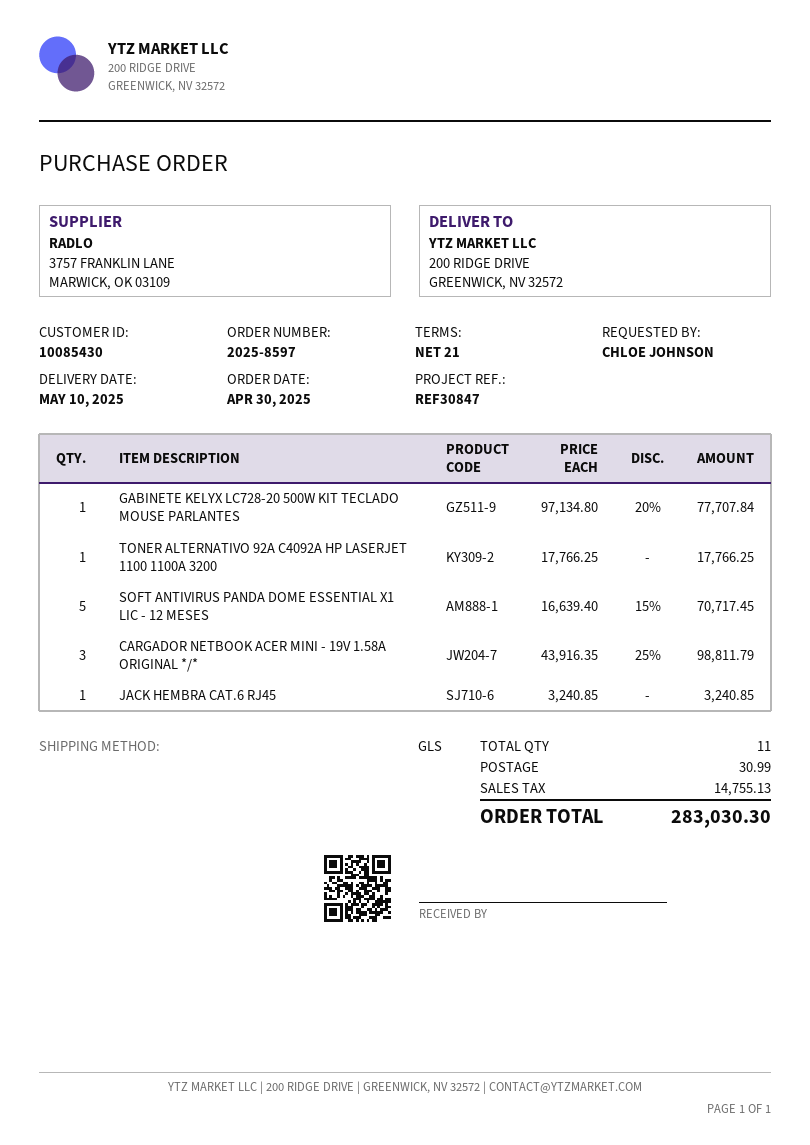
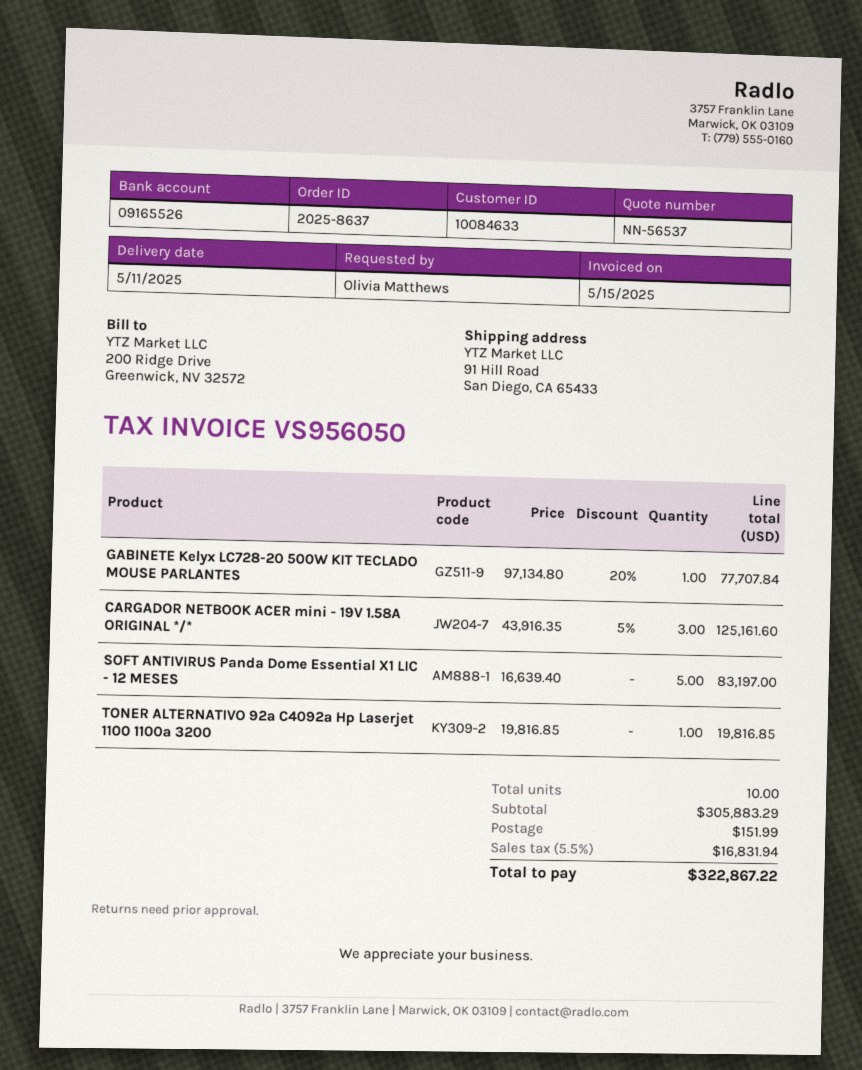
order number: 2025-8597 -> 2025-8637
delivery date: 2025-05-10 -> 2025-05-11
customer number: 10085430 -> 10084633
ordered by: CHLOE JOHNSON -> Olivia Matthews
ship to: 200 RIDGE DRIVE, GREENWICK, NV 32572 -> 91 Hill Road, San Diego, CA 65433
TONER ALTERNATIVO 92A C4092A HP LASERJET 1100 1100A 3200: 1 x 17766.25 = 17766.25 -> 1 x 19816.85 = 19816.85
SOFT ANTIVIRUS PANDA DOME ESSENTIAL X1 LIC - 12 MESES: 5 x 16639.40 - 15% = 70717.45 -> 5 x 16639.40 = 83197.00
CARGADOR NETBOOK ACER MINI - 19V 1.58A ORIGINAL */*: 3 x 43916.35 - 25% = 98811.79 -> 3 x 43916.35 - 5% = 125161.60
JACK HEMBRA CAT.6 RJ45: 1 x 3240.85 = 3240.85 -> none
total quantity: 11 -> 10
shipping: 30.99 -> 151.99
tax: 14755.13 -> 16831.94
total: 283030.30 -> 322867.22

